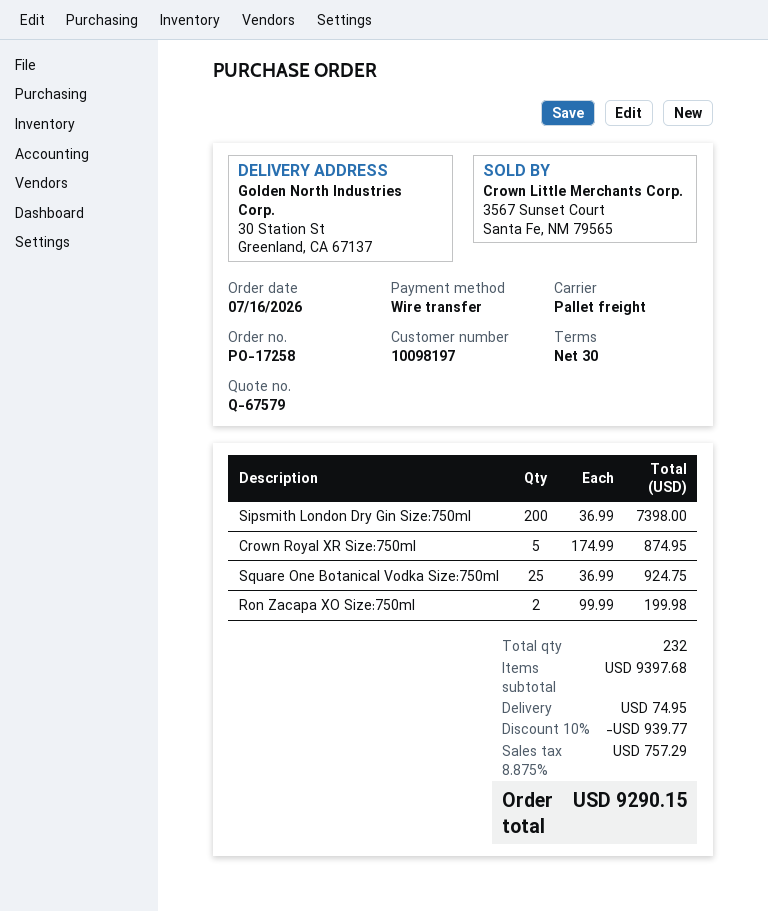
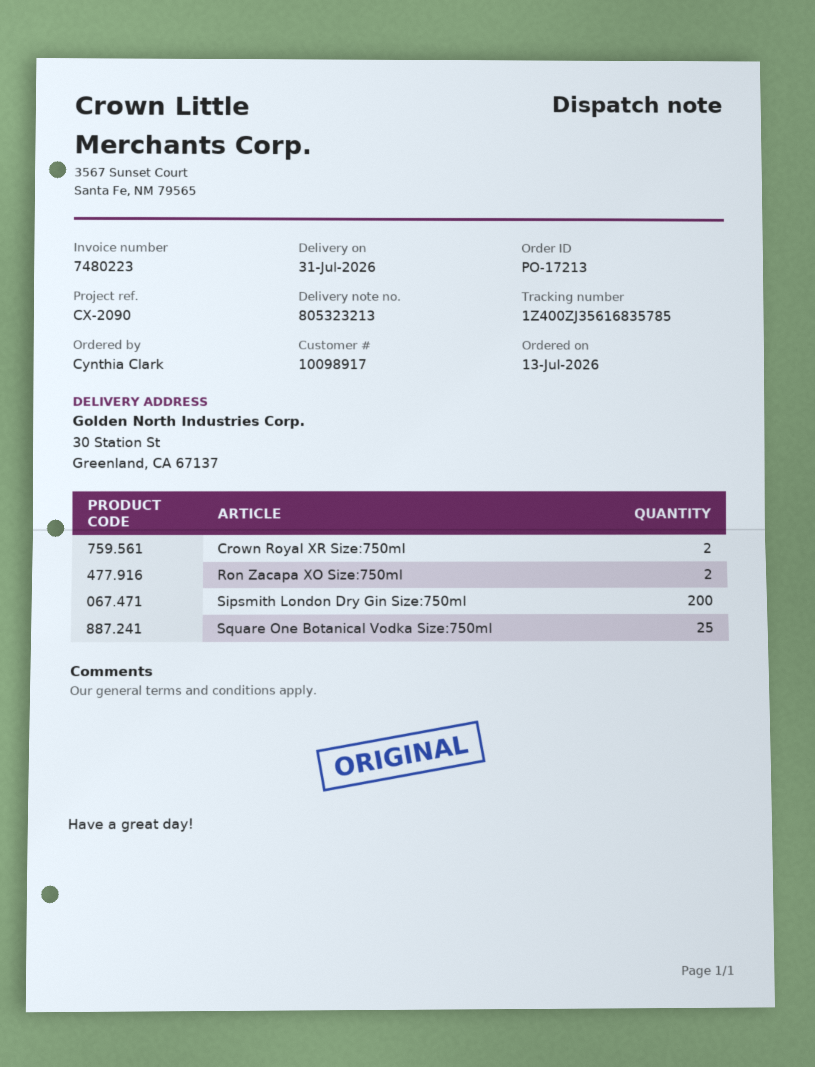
order number: PO-17258 -> PO-17213
order date: 2026-07-16 -> 2026-07-13
customer number: 10098197 -> 10098917
Crown Royal XR Size:750ml: 5 -> 2

